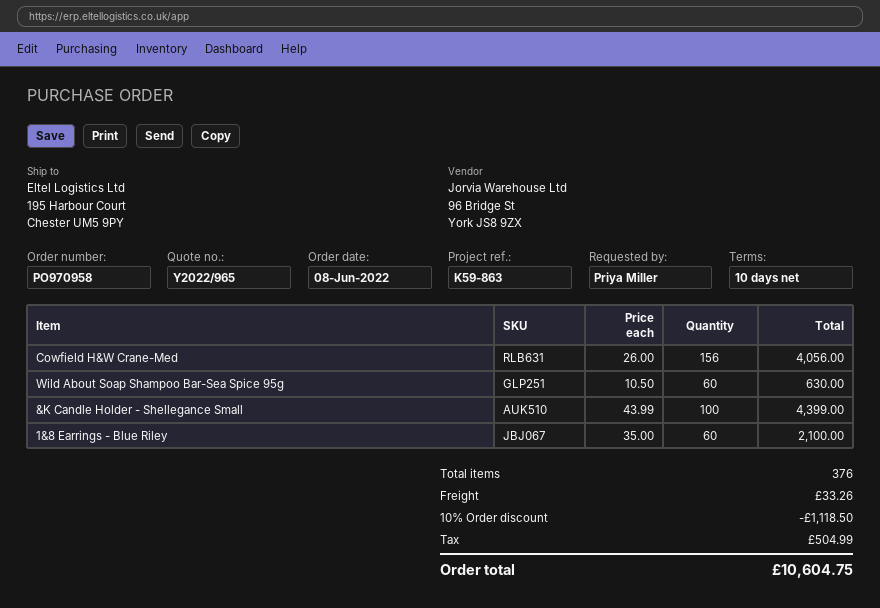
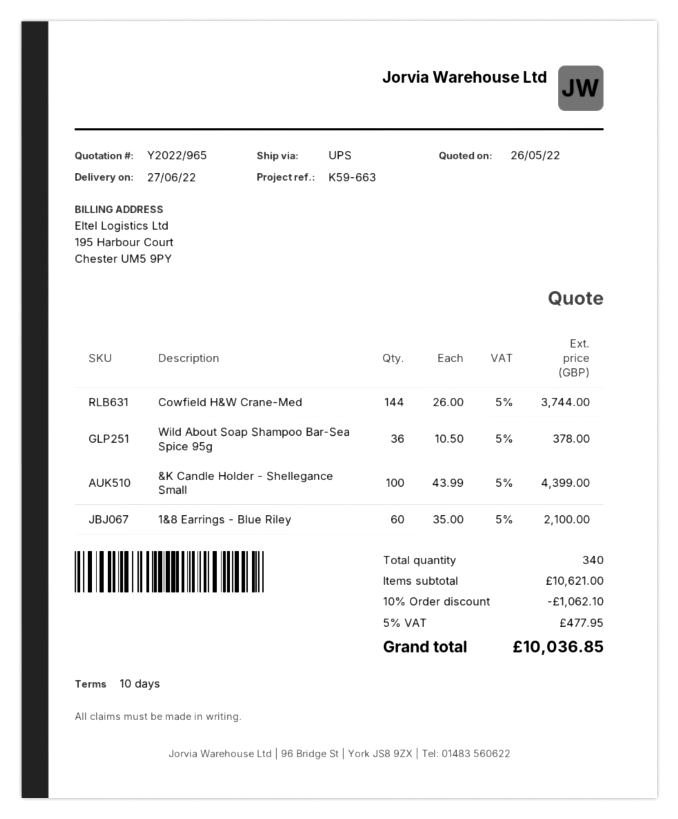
reference: K59-863 -> K59-663
Cowfield H&W Crane-Med: 156 x 26.00 = 4056.00 -> 144 x 26.00 = 3744.00
Wild About Soap Shampoo Bar-Sea Spice 95g: 60 x 10.50 = 630.00 -> 36 x 10.50 = 378.00
total quantity: 376 -> 340
discount: 10% = 1118.50 -> 10% = 1062.10
shipping: 33.26 -> none
tax: 504.99 -> 477.95
total: 10604.75 -> 10036.85

